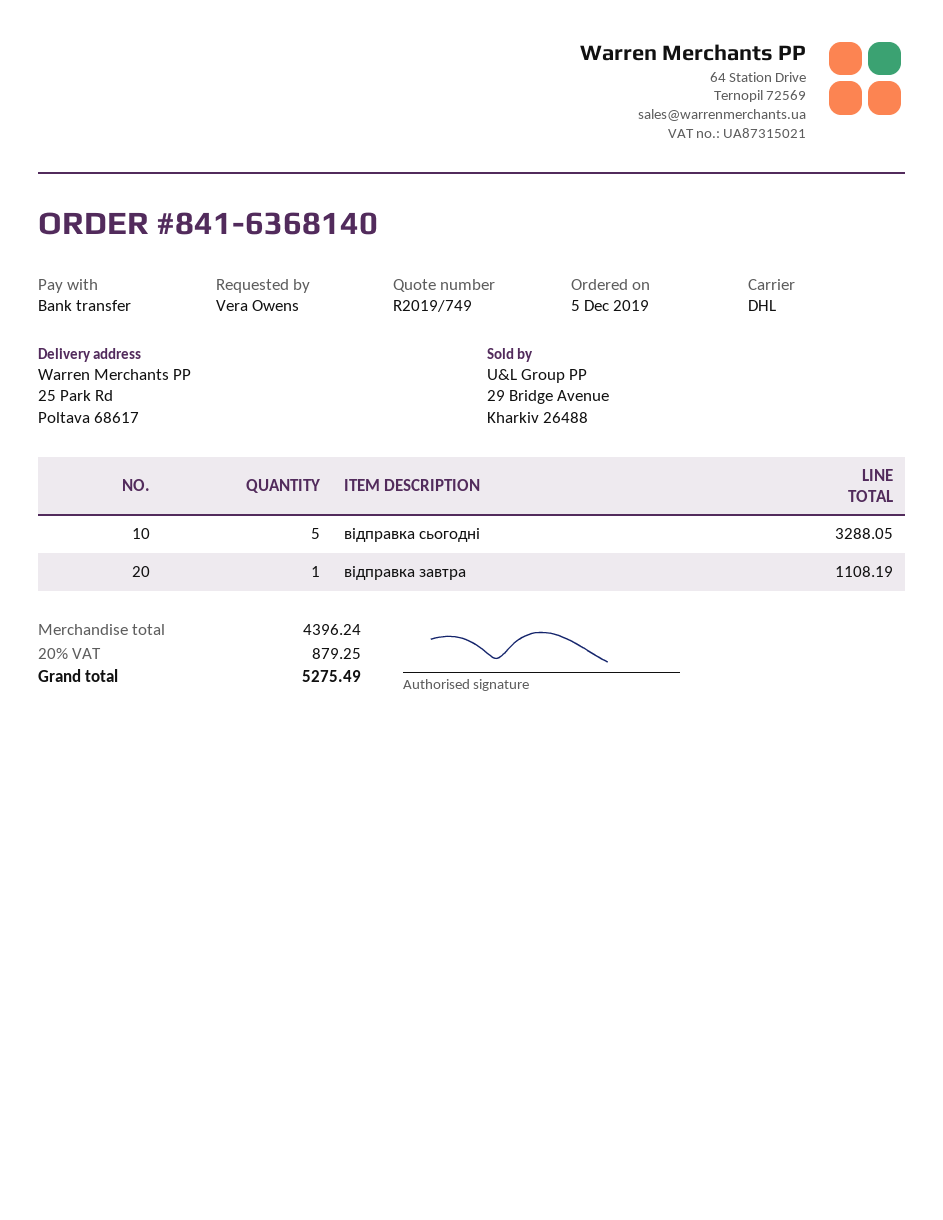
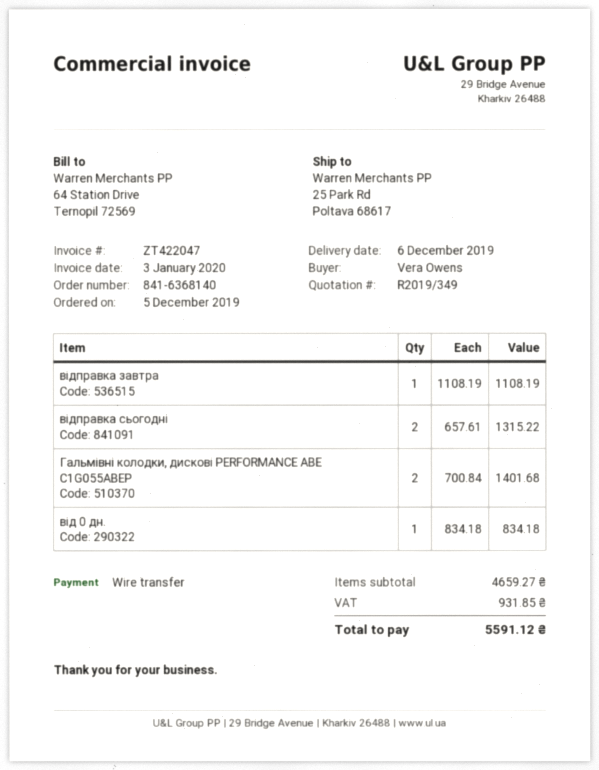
quote number: R2019/749 -> R2019/349
відправка сьогодні: 5 for 3288.05 -> 2 for 1315.22
Гальмівні колодки, дискові PERFORMANCE ABE C1G055ABEP: none -> 2 for 1401.68
від 0 дн.: none -> 1 for 834.18
subtotal: 4396.24 -> 4659.27
tax: 879.25 -> 931.85
total: 5275.49 -> 5591.12

